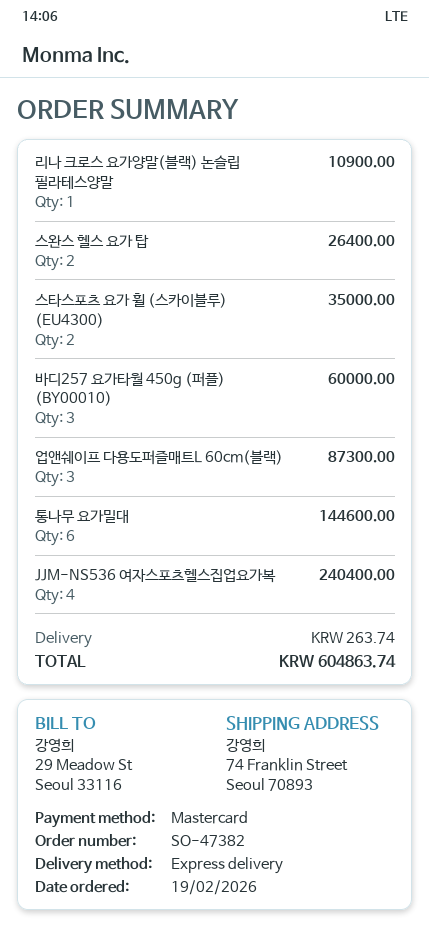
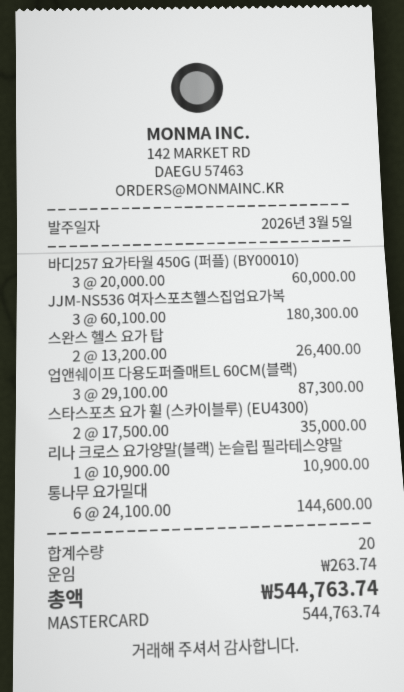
order date: 2026-02-19 -> 2026-03-05
JJM-NS536 여자스포츠헬스집업요가복: 4 for 240400.00 -> 3 for 180300.00
total: 604863.74 -> 544763.74

